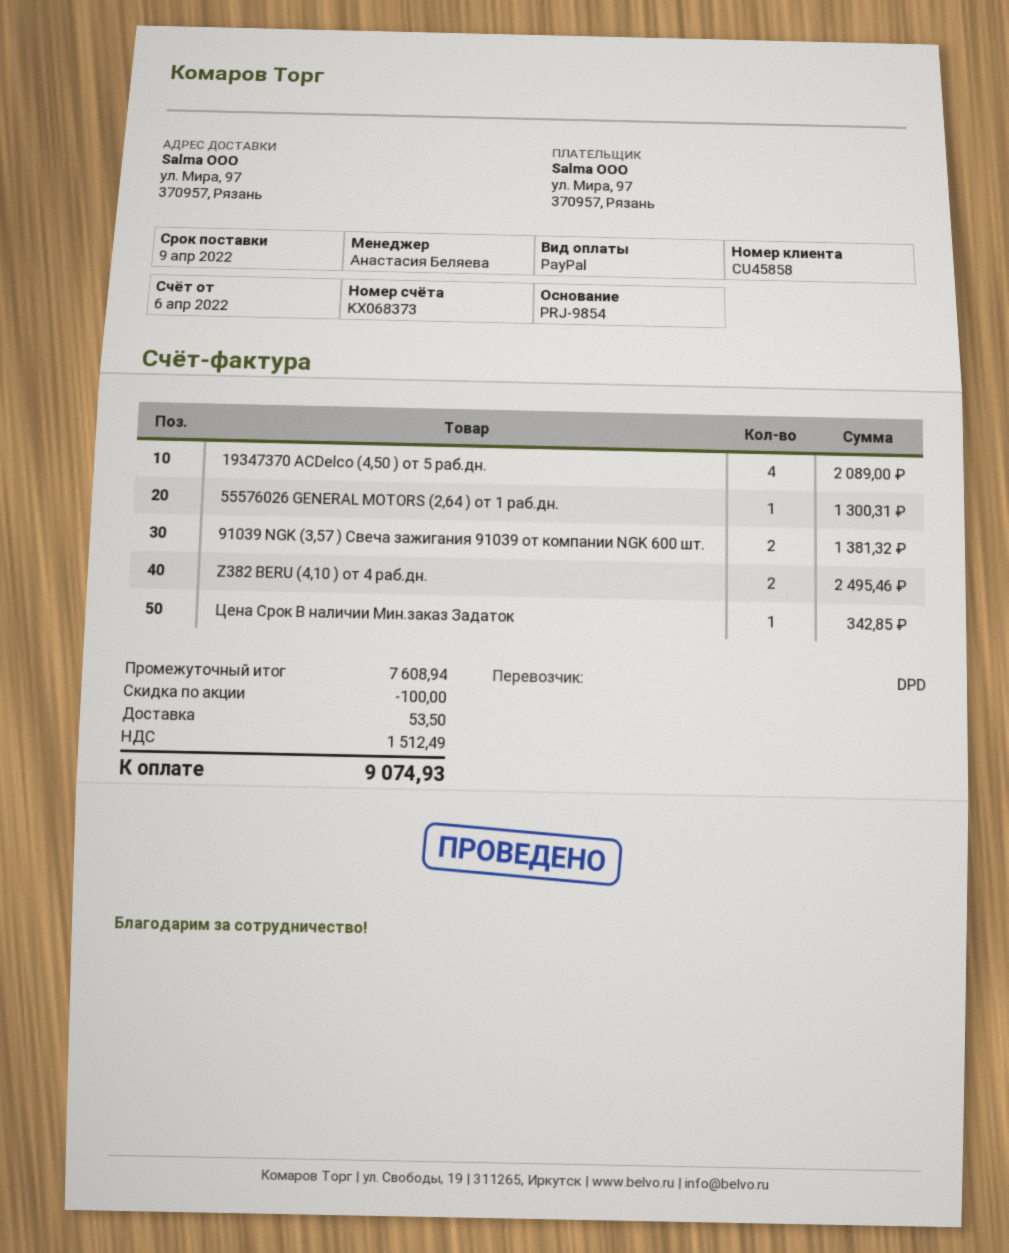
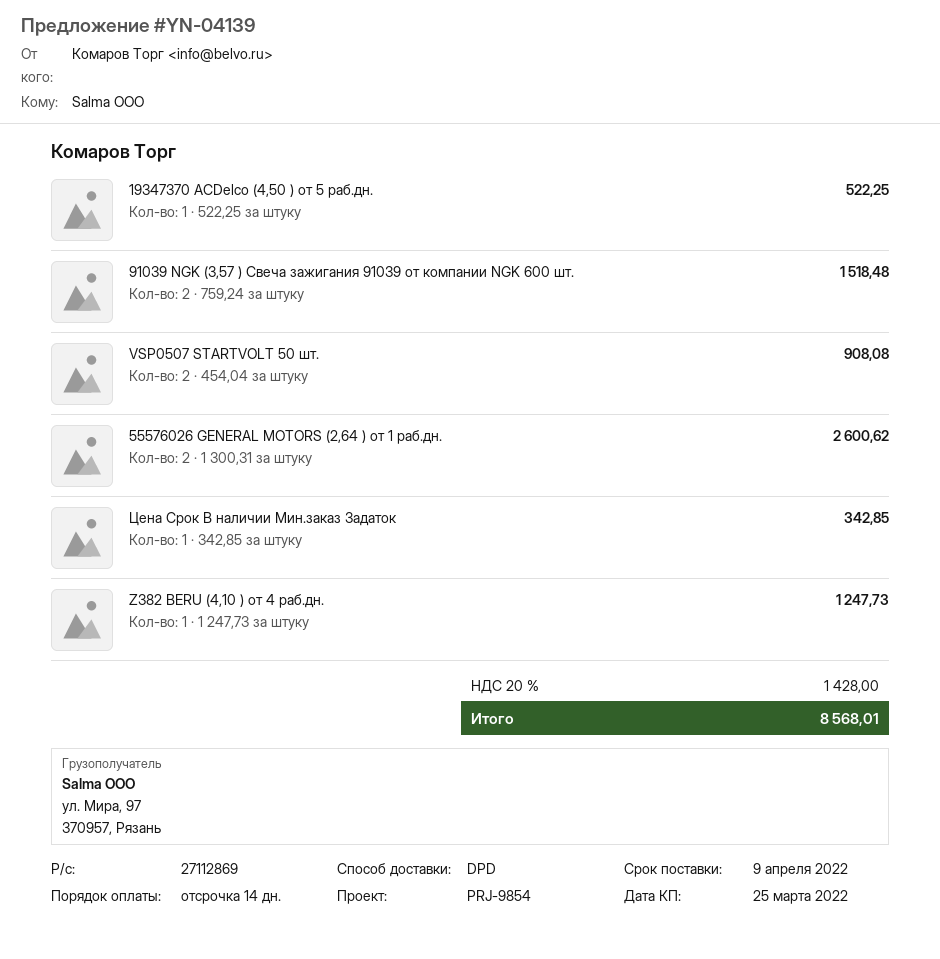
19347370 ACDelco (4,50 ) от 5 раб.дн.: 4 for 2089.00 -> 1 for 522.25
55576026 GENERAL MOTORS (2,64 ) от 1 раб.дн.: 1 for 1300.31 -> 2 for 2600.62
91039 NGK (3,57 ) Свеча зажигания 91039 от компании NGK 600 шт.: 2 for 1381.32 -> 2 for 1518.48
Z382 BERU (4,10 ) от 4 раб.дн.: 2 for 2495.46 -> 1 for 1247.73
VSP0507 STARTVOLT 50 шт.: none -> 2 for 908.08
discount: 100.00 -> none
shipping: 53.50 -> none
tax: 1512.49 -> 1428.00
total: 9074.93 -> 8568.01

